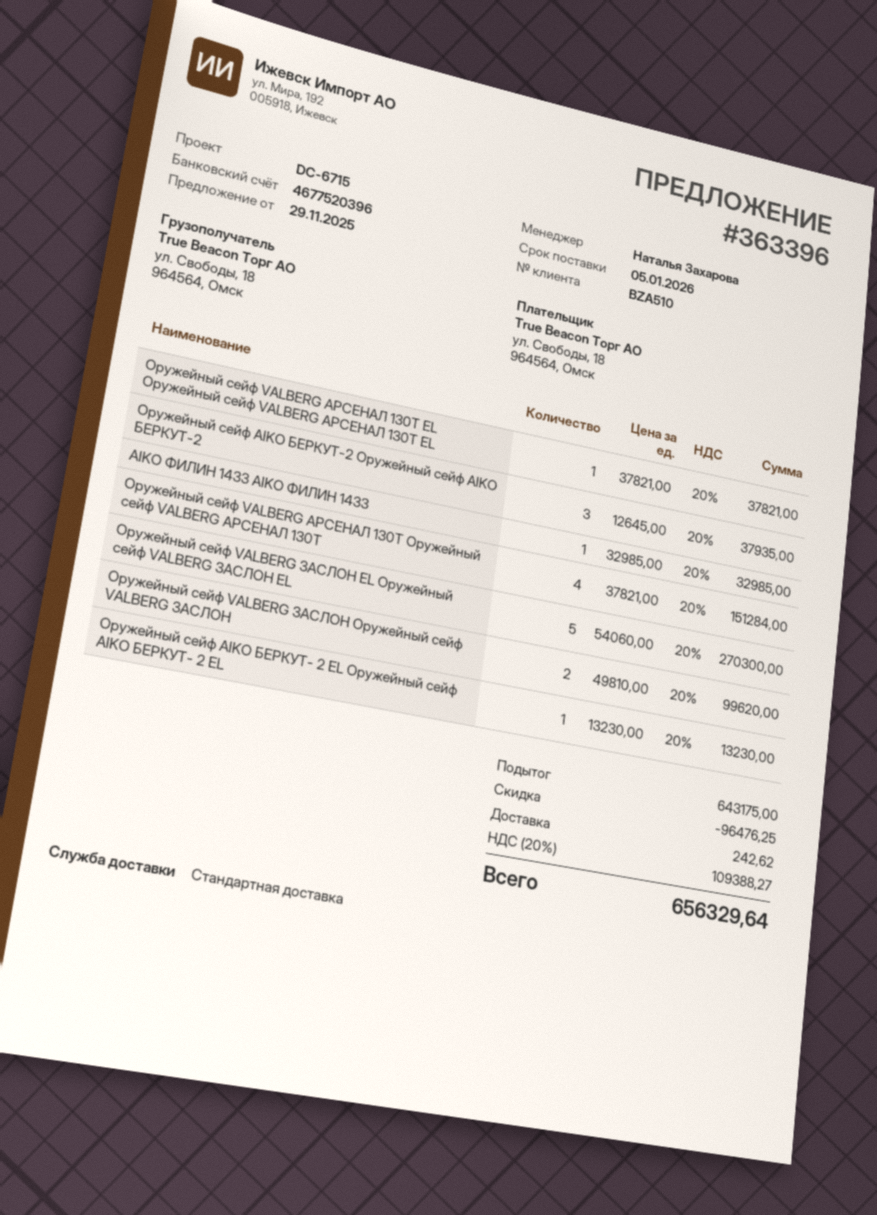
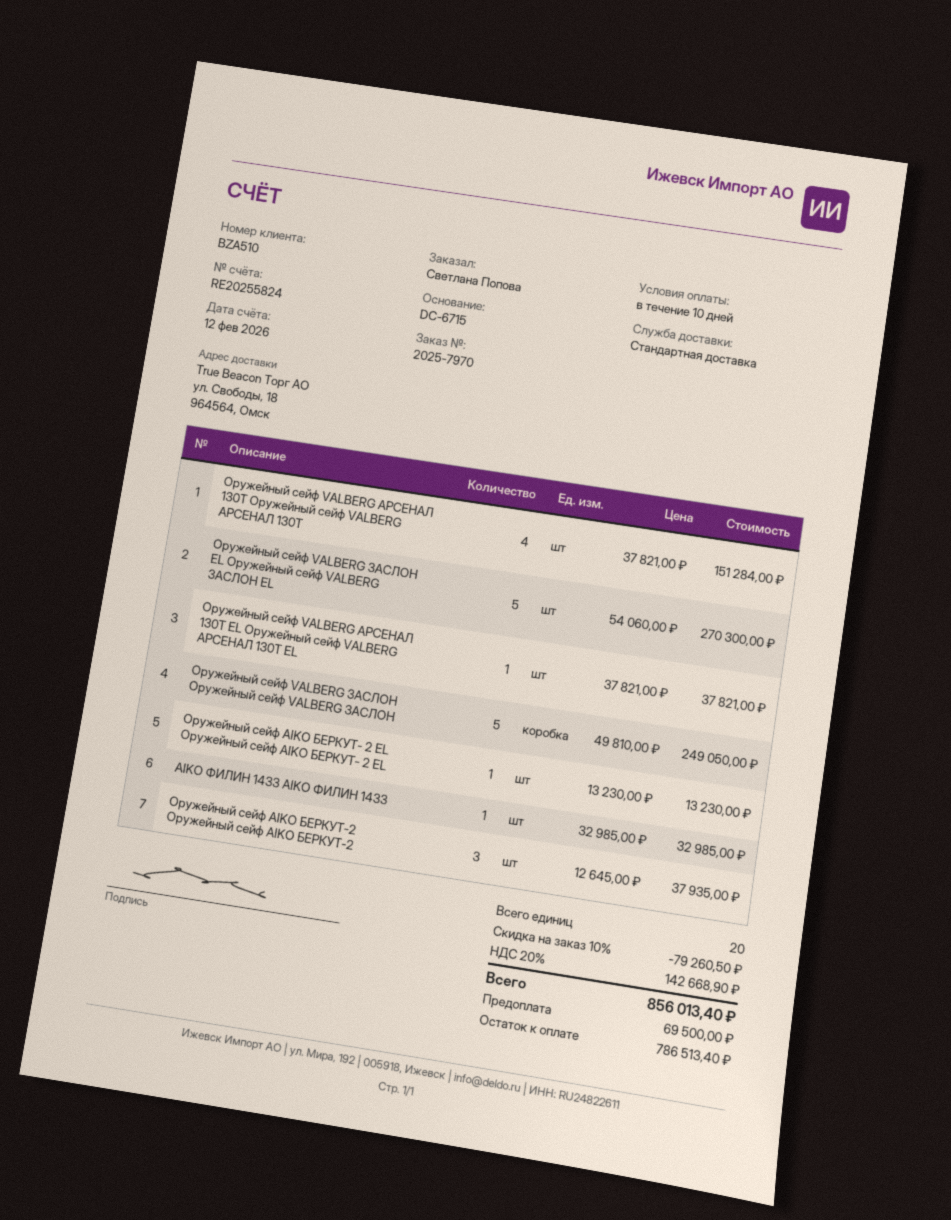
Оружейный сейф VALBERG ЗАСЛОН Оружейный сейф VALBERG ЗАСЛОН: 2 x 49810.00 = 99620.00 -> 5 x 49810.00 = 249050.00
discount: 96476.25 -> 79260.50
shipping: 242.62 -> none
tax: 20% = 109388.27 -> 20% = 142668.90
total: 656329.64 -> 856013.40

